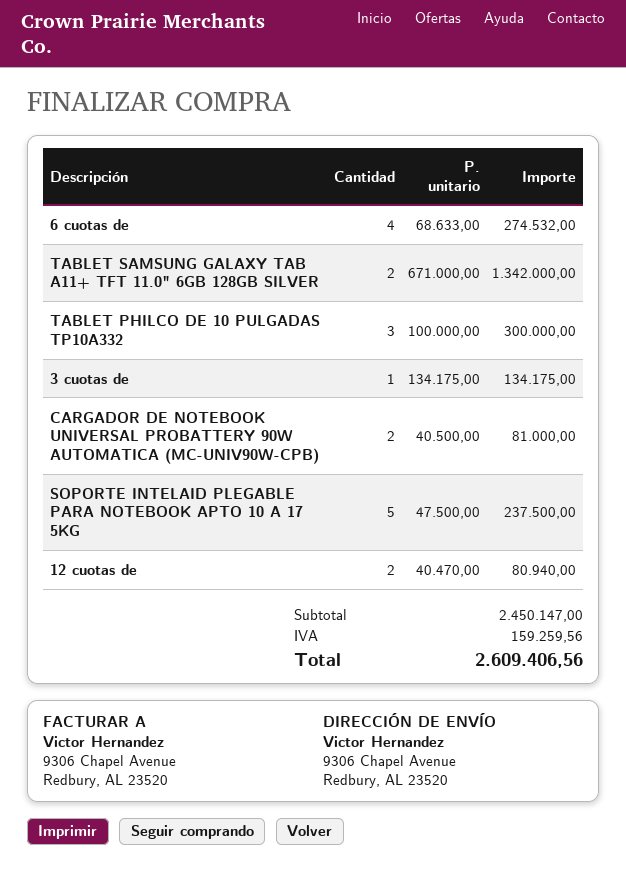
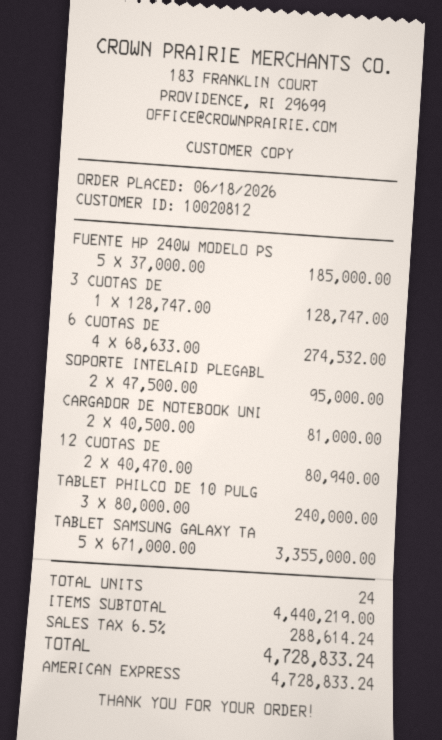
TABLET SAMSUNG GALAXY TAB A11+ TFT 11.0" 6GB 128GB SILVER: 2 x 671000.00 = 1342000.00 -> 5 x 671000.00 = 3355000.00
TABLET PHILCO DE 10 PULGADAS TP10A332: 3 x 100000.00 = 300000.00 -> 3 x 80000.00 = 240000.00
3 cuotas de: 1 x 134175.00 = 134175.00 -> 1 x 128747.00 = 128747.00
SOPORTE INTELAID PLEGABLE PARA NOTEBOOK APTO 10 A 17 5KG: 5 x 47500.00 = 237500.00 -> 2 x 47500.00 = 95000.00
FUENTE HP 240W MODELO PS: none -> 5 x 37000.00 = 185000.00
subtotal: 2450147.00 -> 4440219.00
tax: 159259.56 -> 288614.24
total: 2609406.56 -> 4728833.24

